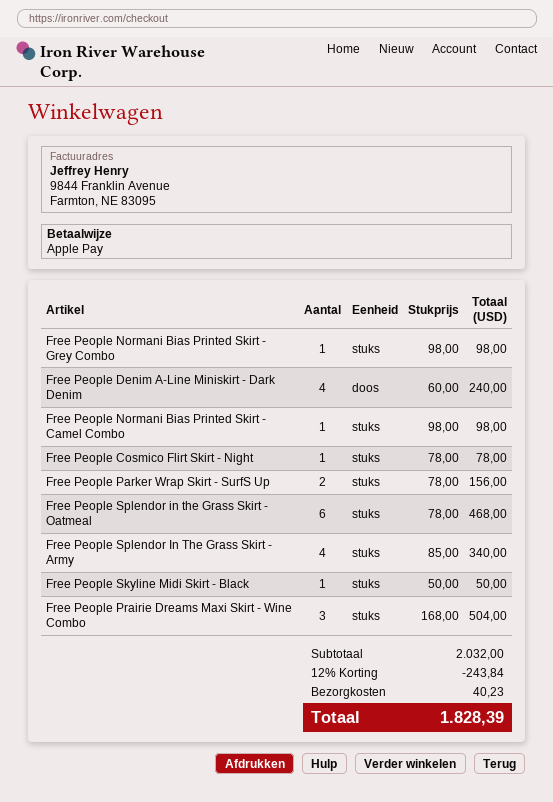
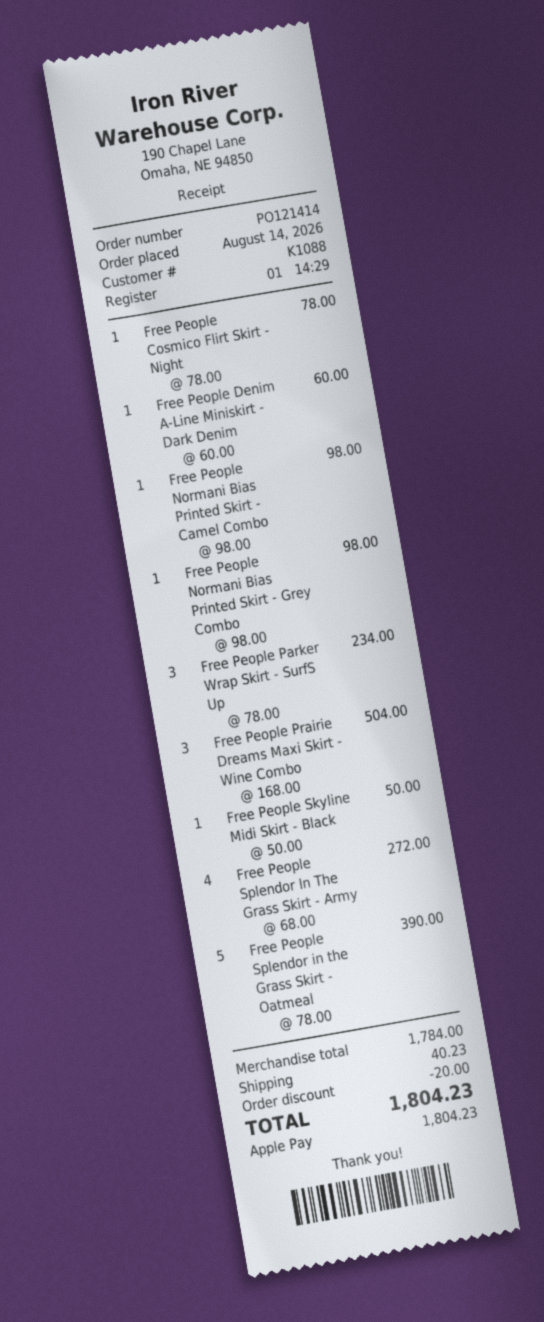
Free People Denim A-Line Miniskirt - Dark Denim: 4 x 60.00 = 240.00 -> 1 x 60.00 = 60.00
Free People Parker Wrap Skirt - SurfS Up: 2 x 78.00 = 156.00 -> 3 x 78.00 = 234.00
Free People Splendor in the Grass Skirt - Oatmeal: 6 x 78.00 = 468.00 -> 5 x 78.00 = 390.00
Free People Splendor In The Grass Skirt - Army: 4 x 85.00 = 340.00 -> 4 x 68.00 = 272.00
subtotal: 2032.00 -> 1784.00
discount: 243.84 -> 20.00
total: 1828.39 -> 1804.23

